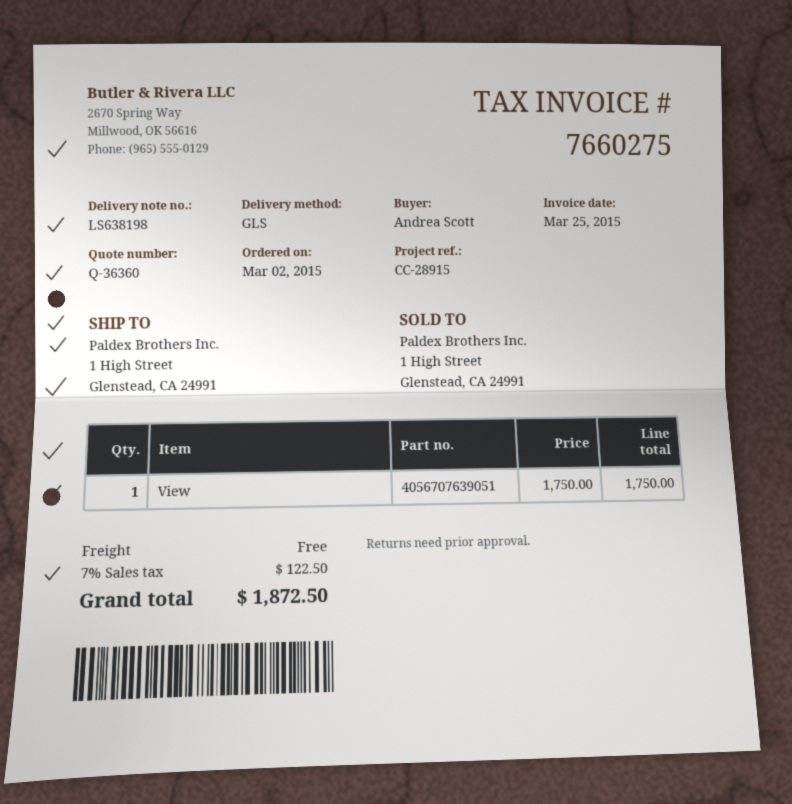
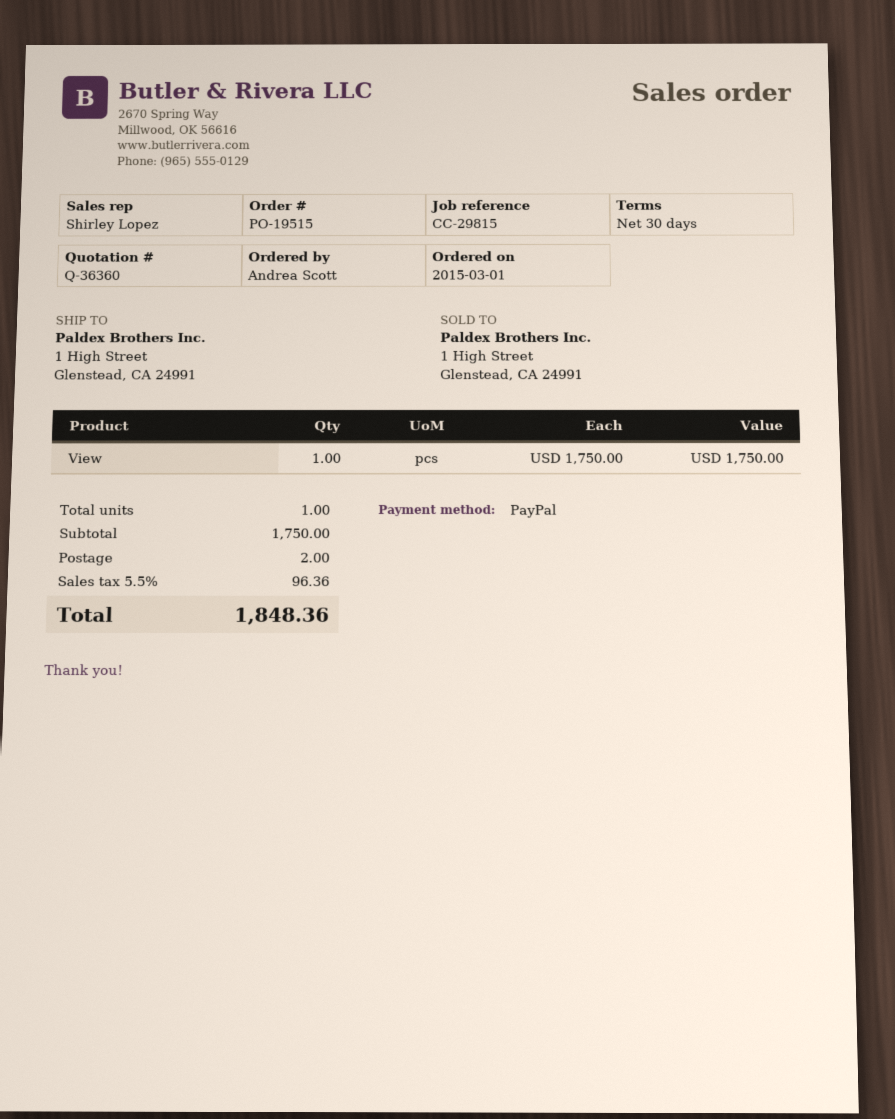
order date: 2015-03-02 -> 2015-03-01
reference: CC-28915 -> CC-29815
shipping: 0.00 -> 2.00
tax: 7% = 122.50 -> 5.5% = 96.36
total: 1872.50 -> 1848.36

